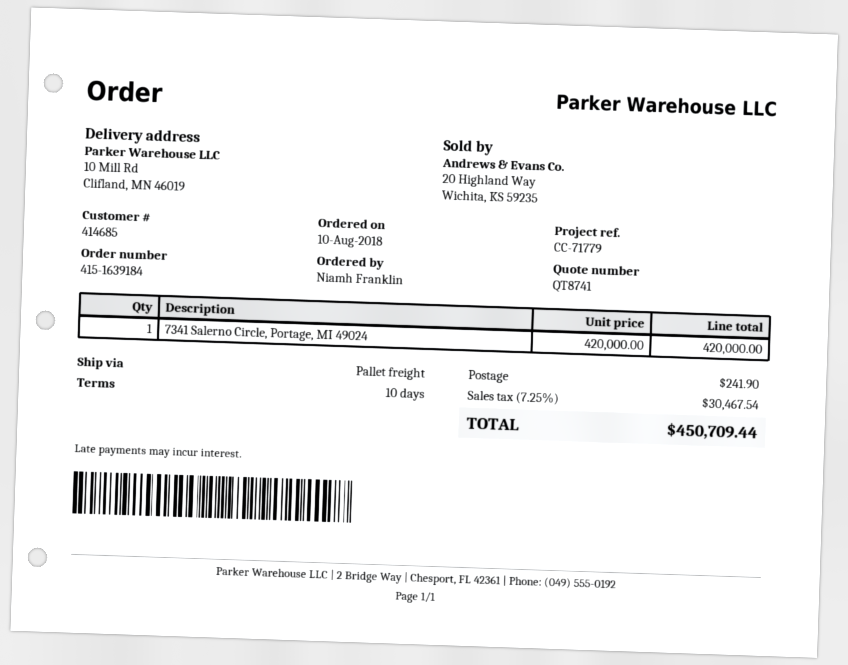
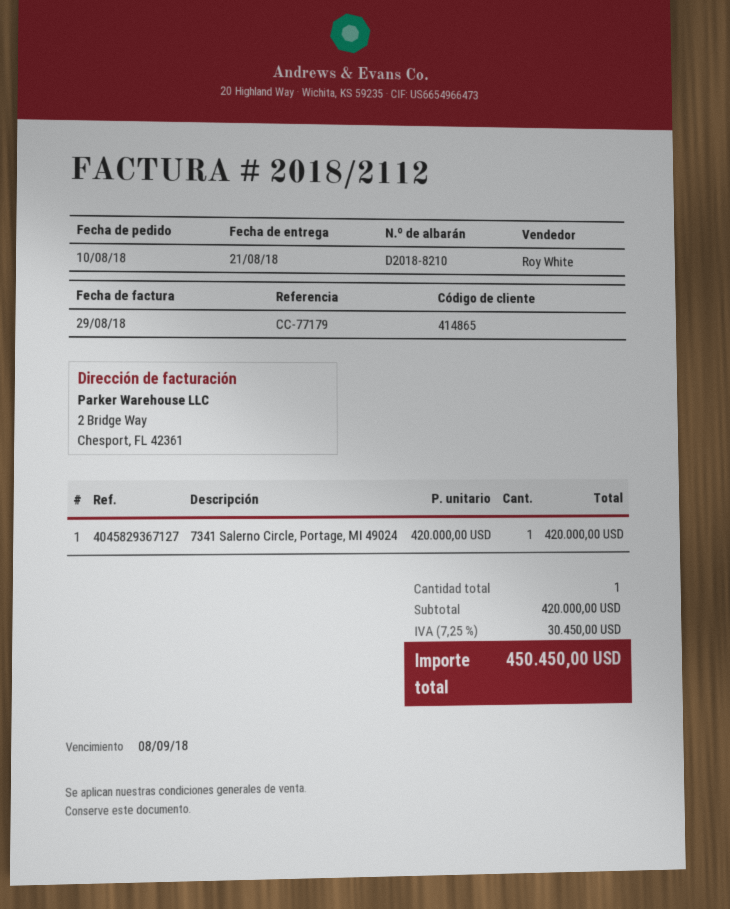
customer number: 414685 -> 414865
reference: CC-71779 -> CC-77179
shipping: 241.90 -> none
tax: 7.25% = 30467.54 -> 7.25% = 30450.00
total: 450709.44 -> 450450.00

